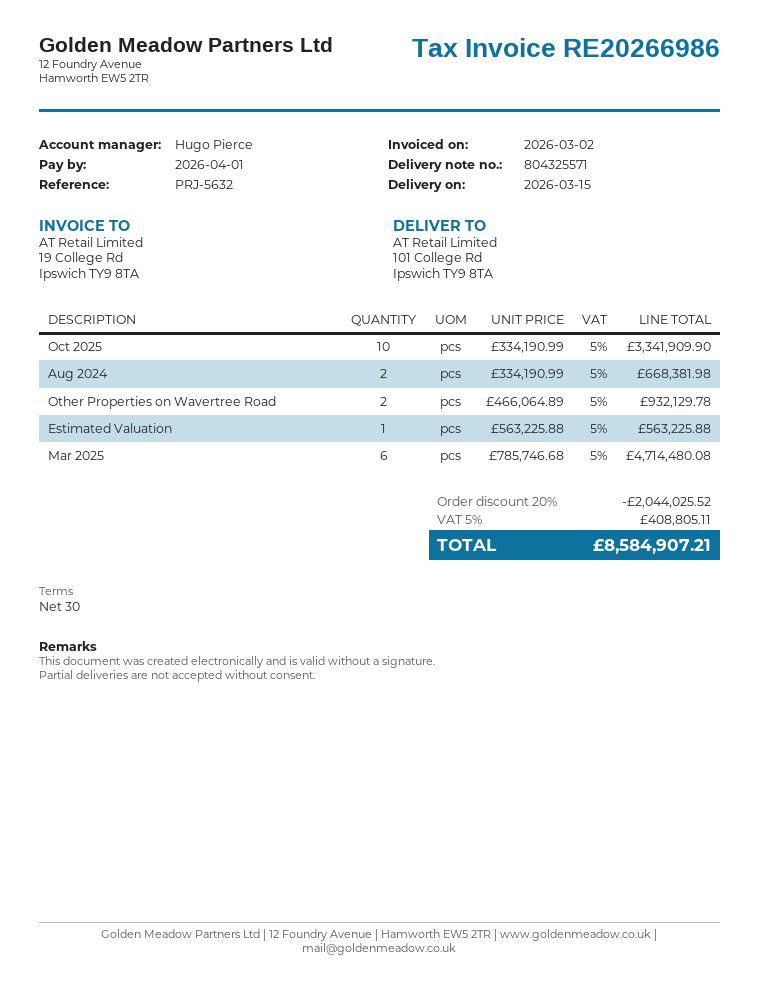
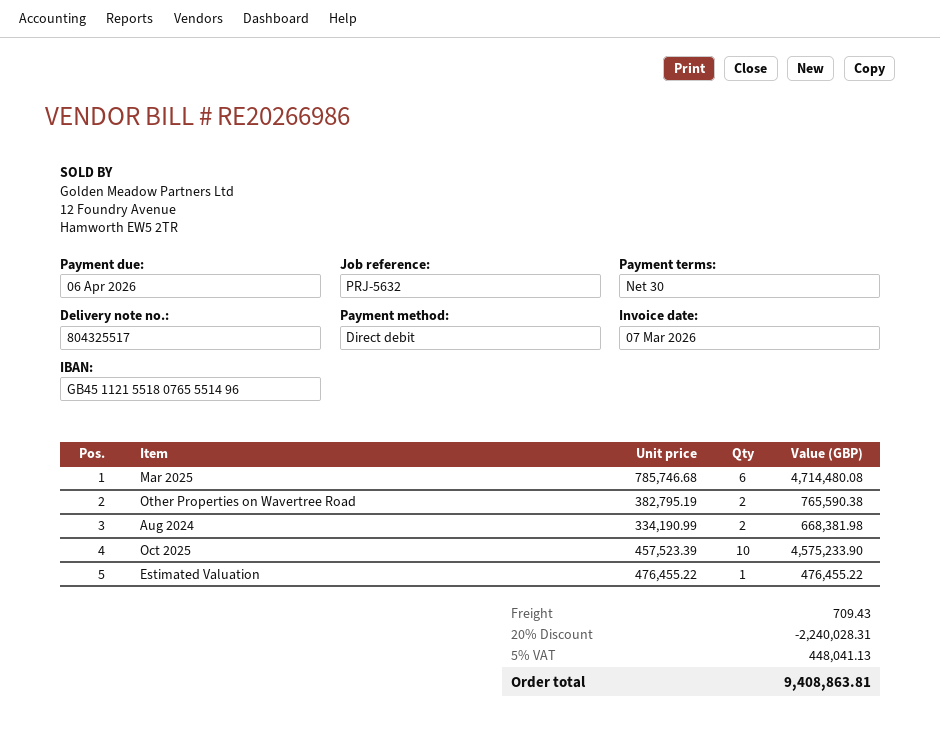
delivery note number: 804325571 -> 804325517
invoice date: 2026-03-02 -> 2026-03-07
due date: 2026-04-01 -> 2026-04-06
Oct 2025: 10 x 334190.99 = 3341909.90 -> 10 x 457523.39 = 4575233.90
Other Properties on Wavertree Road: 2 x 466064.89 = 932129.78 -> 2 x 382795.19 = 765590.38
Estimated Valuation: 1 x 563225.88 = 563225.88 -> 1 x 476455.22 = 476455.22
discount: 20% = 2044025.52 -> 20% = 2240028.31
shipping: none -> 709.43
tax: 5% = 408805.11 -> 5% = 448041.13
total: 8584907.21 -> 9408863.81

